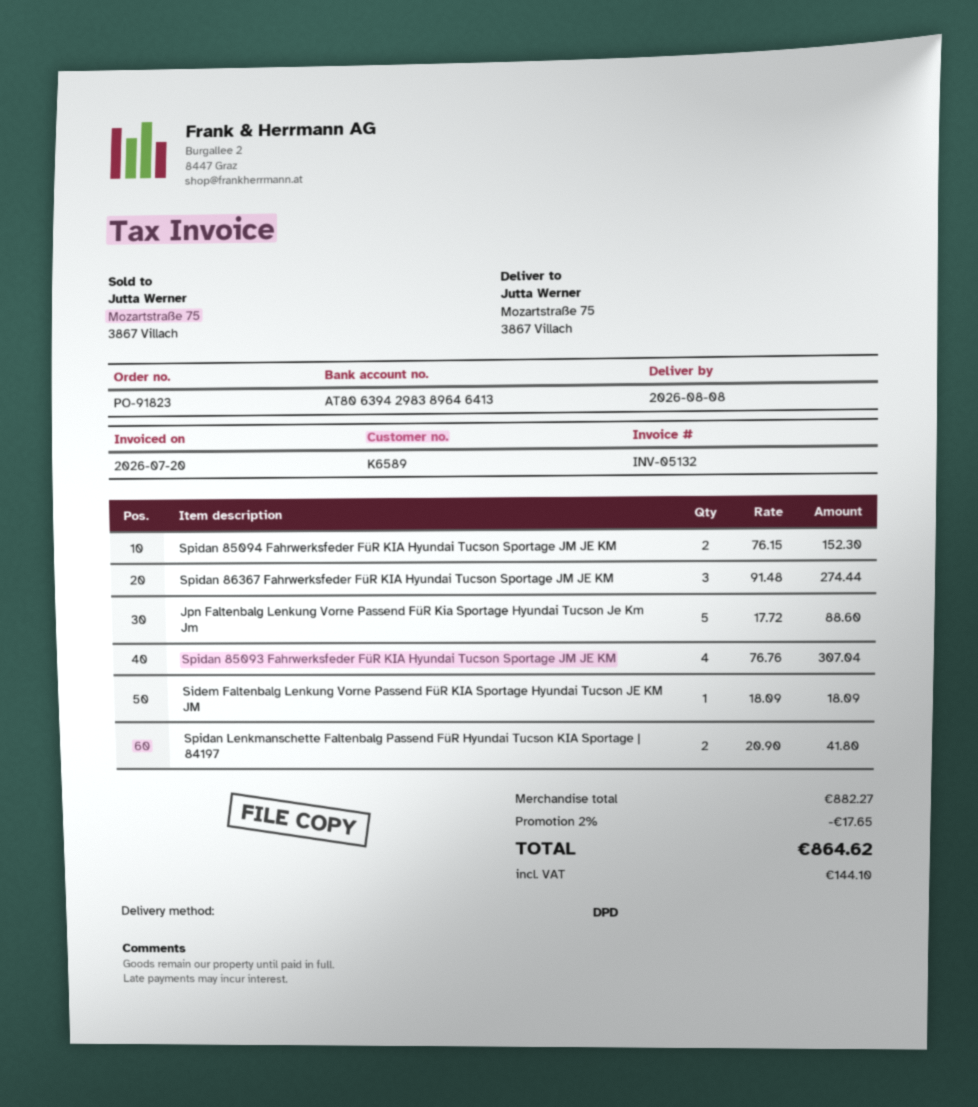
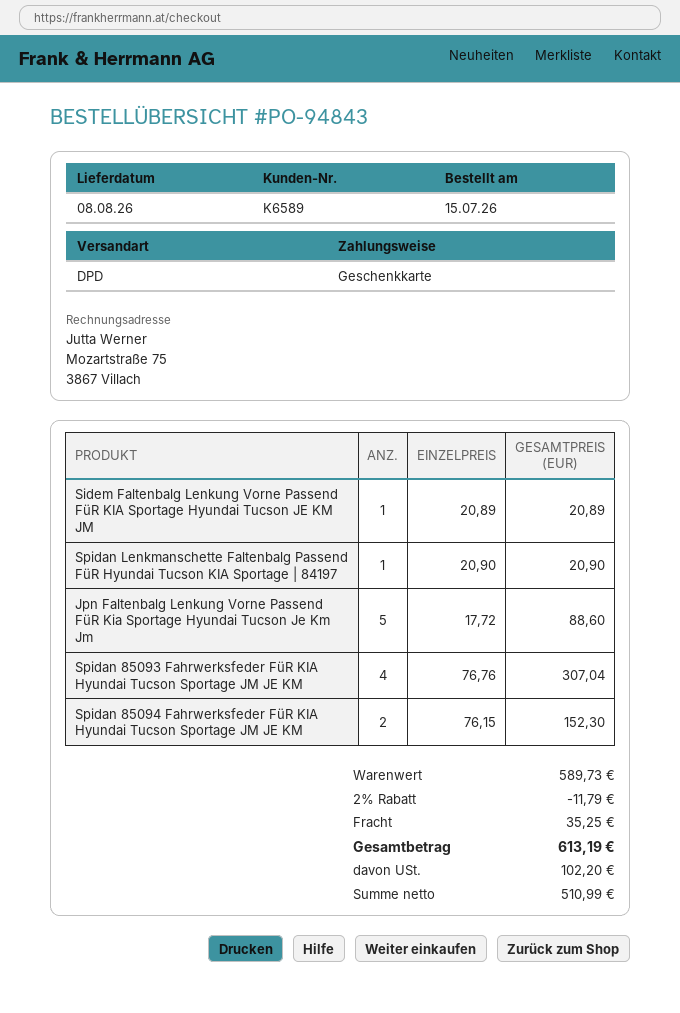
order number: PO-91823 -> PO-94843
Spidan 86367 Fahrwerksfeder FüR KIA Hyundai Tucson Sportage JM JE KM: 3 x 91.48 = 274.44 -> none
Sidem Faltenbalg Lenkung Vorne Passend FüR KIA Sportage Hyundai Tucson JE KM JM: 1 x 18.09 = 18.09 -> 1 x 20.89 = 20.89
Spidan Lenkmanschette Faltenbalg Passend FüR Hyundai Tucson KIA Sportage | 84197: 2 x 20.90 = 41.80 -> 1 x 20.90 = 20.90
subtotal: 882.27 -> 589.73
discount: 2% = 17.65 -> 2% = 11.79
shipping: none -> 35.25
tax: 144.10 -> 102.20
total: 864.62 -> 613.19

